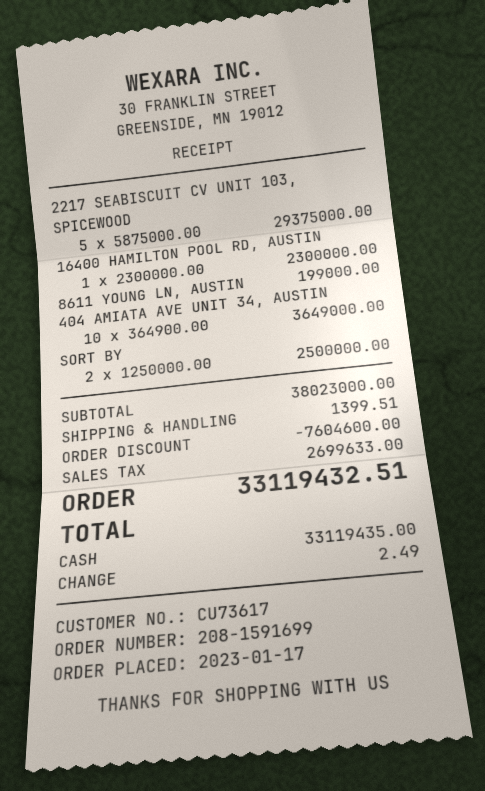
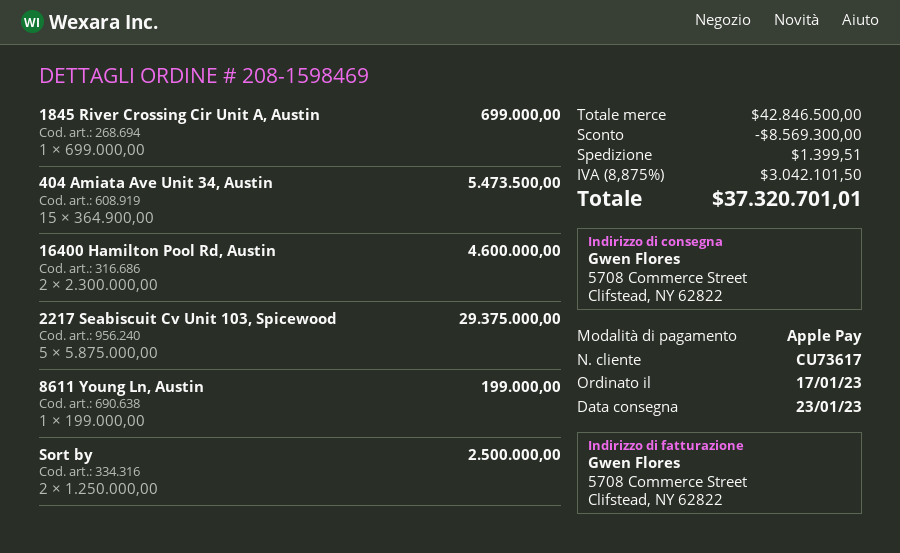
order number: 208-1591699 -> 208-1598469
payment method: cash -> Apple Pay
16400 HAMILTON POOL RD, AUSTIN: 1 x 2300000.00 = 2300000.00 -> 2 x 2300000.00 = 4600000.00
404 AMIATA AVE UNIT 34, AUSTIN: 10 x 364900.00 = 3649000.00 -> 15 x 364900.00 = 5473500.00
1845 River Crossing Cir Unit A, Austin: none -> 1 x 699000.00 = 699000.00
subtotal: 38023000.00 -> 42846500.00
discount: 7604600.00 -> 8569300.00
tax: 2699633.00 -> 3042101.50
total: 33119432.51 -> 37320701.01

